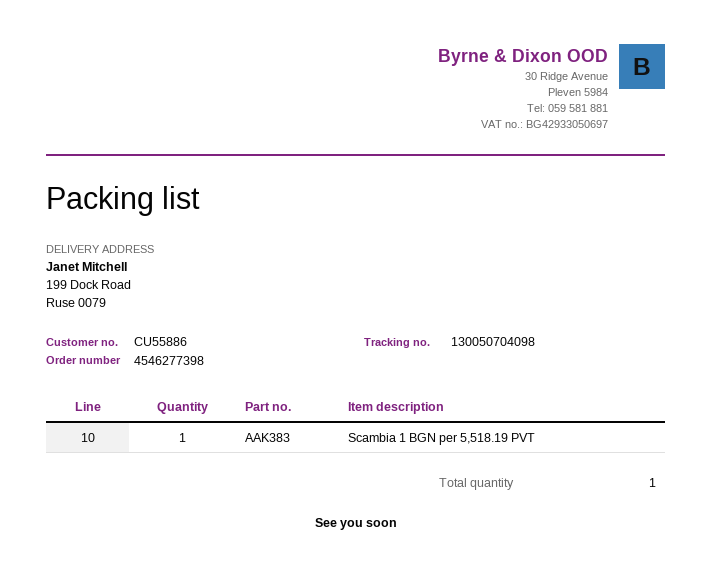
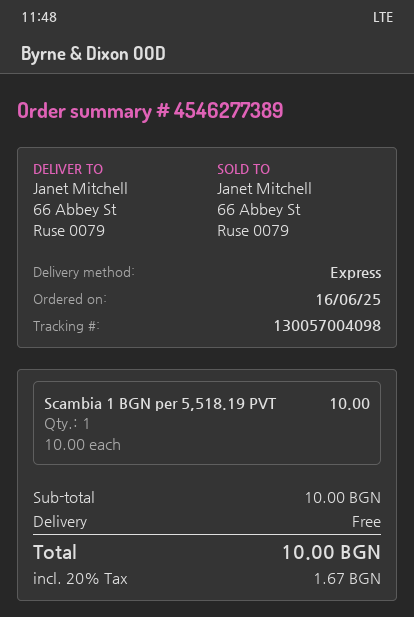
order number: 4546277398 -> 4546277389
tracking number: 130050704098 -> 130057004098
ship to: 199 Dock Road, Ruse 0079 -> 66 Abbey St, Ruse 0079

